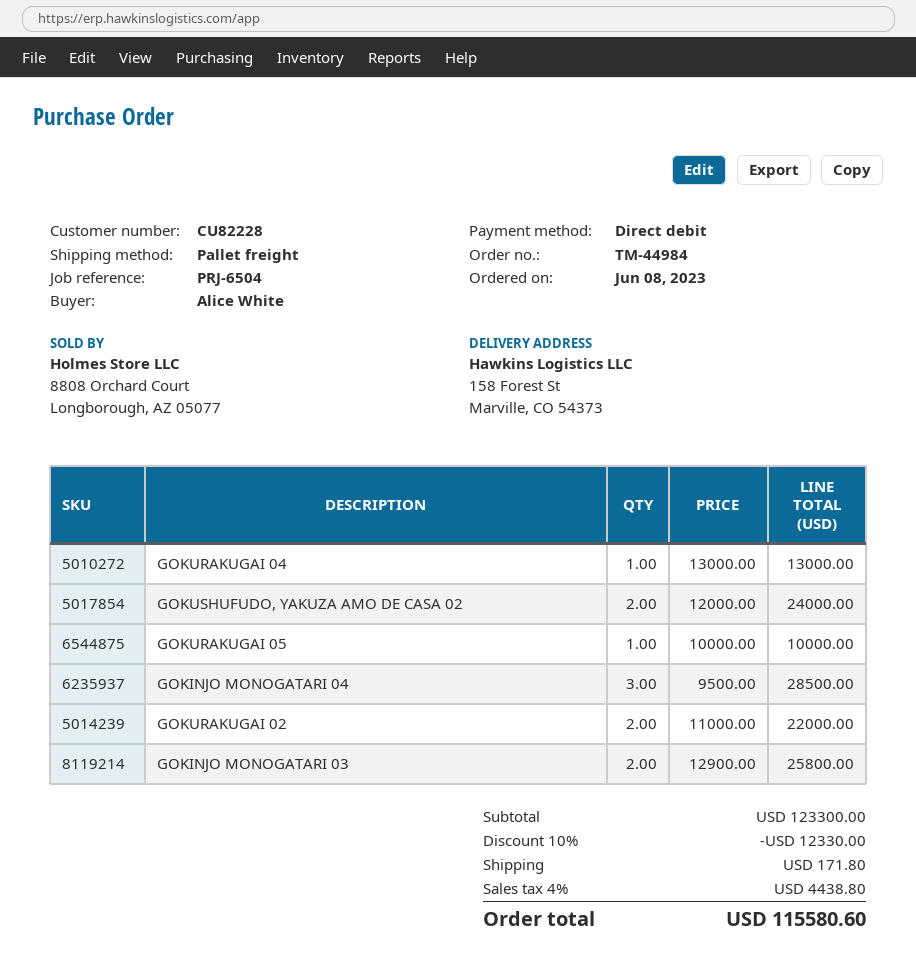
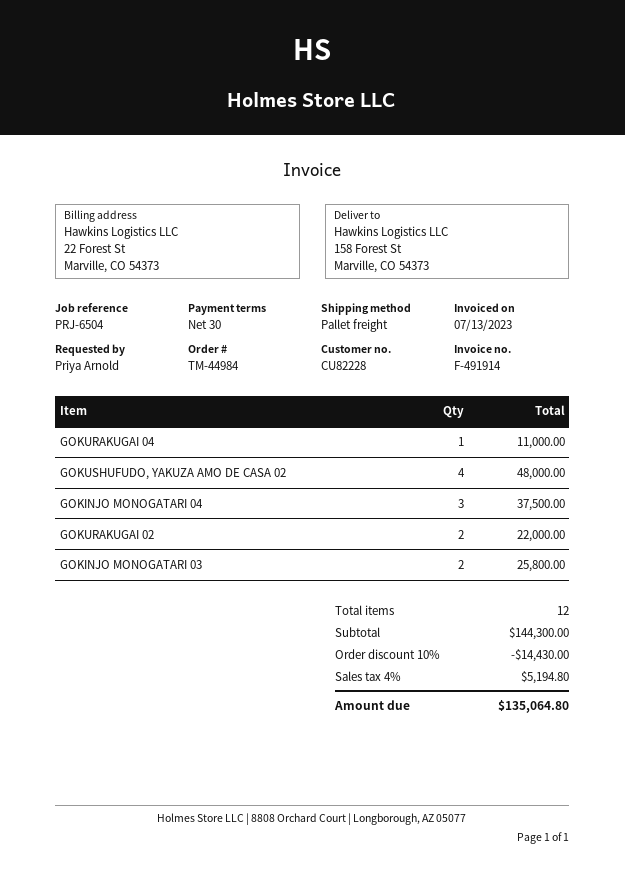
ordered by: Alice White -> Priya Arnold
GOKURAKUGAI 04: 1 for 13000.00 -> 1 for 11000.00
GOKUSHUFUDO, YAKUZA AMO DE CASA 02: 2 for 24000.00 -> 4 for 48000.00
GOKURAKUGAI 05: 1 for 10000.00 -> none
GOKINJO MONOGATARI 04: 3 for 28500.00 -> 3 for 37500.00
subtotal: 123300.00 -> 144300.00
discount: 10% = 12330.00 -> 10% = 14430.00
shipping: 171.80 -> none
tax: 4% = 4438.80 -> 4% = 5194.80
total: 115580.60 -> 135064.80

